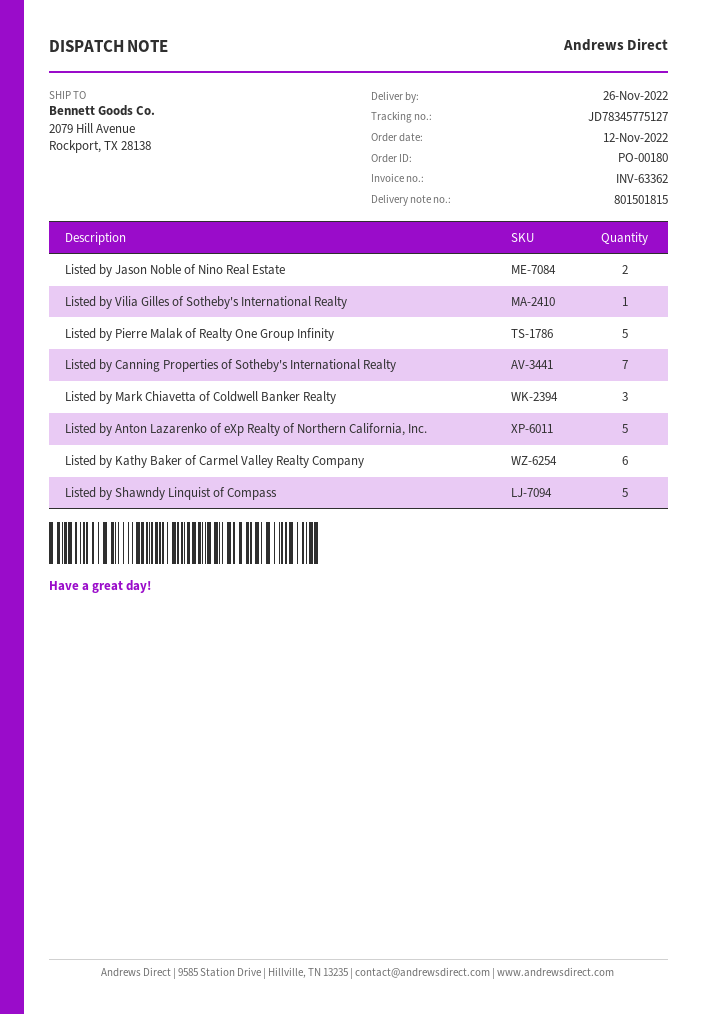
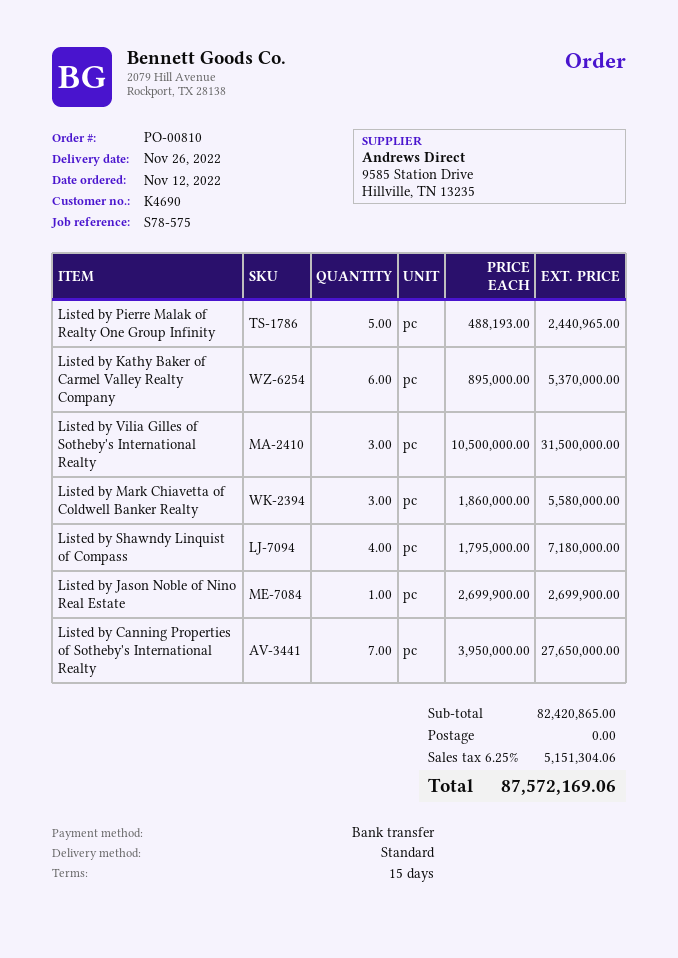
order number: PO-00180 -> PO-00810
Listed by Jason Noble of Nino Real Estate: 2 -> 1
Listed by Vilia Gilles of Sotheby's International Realty: 1 -> 3
Listed by Anton Lazarenko of eXp Realty of Northern California, Inc.: 5 -> none
Listed by Shawndy Linquist of Compass: 5 -> 4

